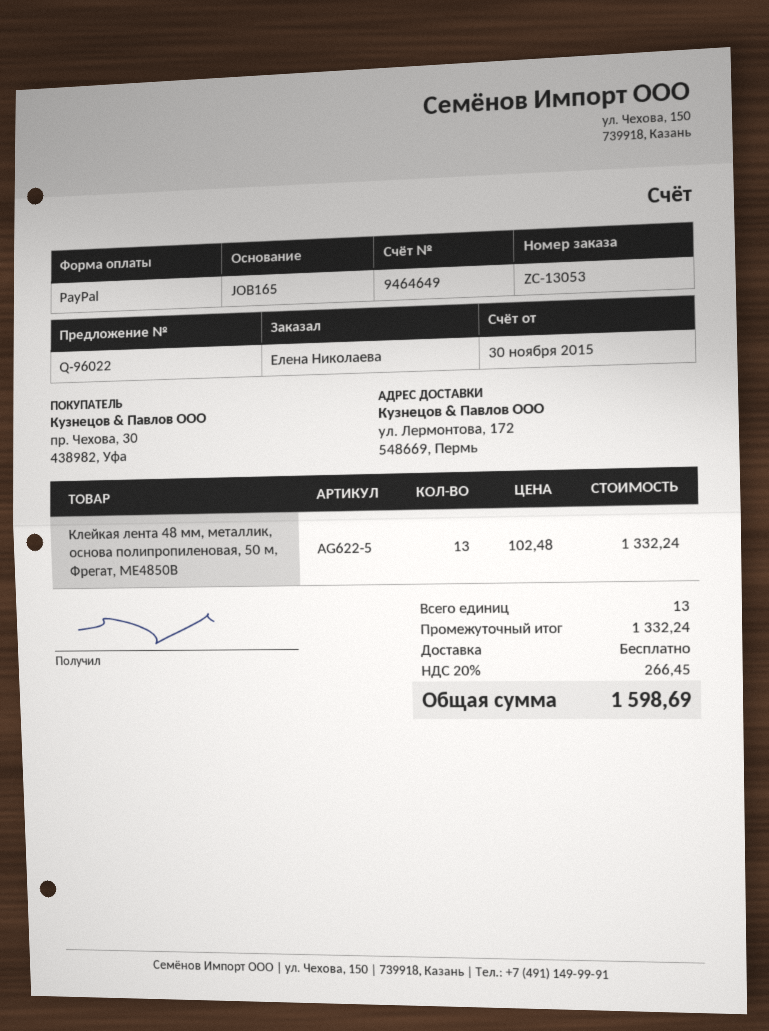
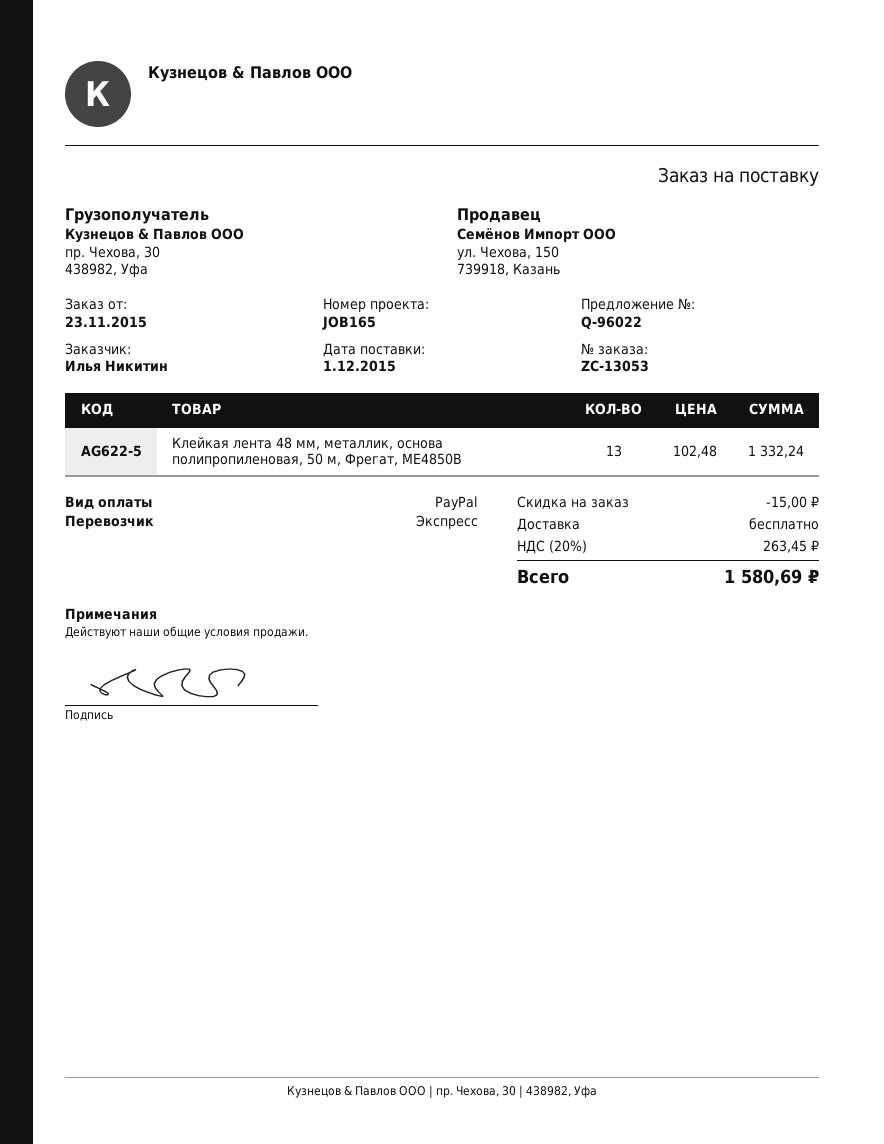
ordered by: Елена Николаева -> Илья Никитин
ship to: ул. Лермонтова, 172, 548669, Пермь -> пр. Чехова, 30, 438982, Уфа
discount: none -> 15.00
tax: 20% = 266.45 -> 20% = 263.45
total: 1598.69 -> 1580.69

